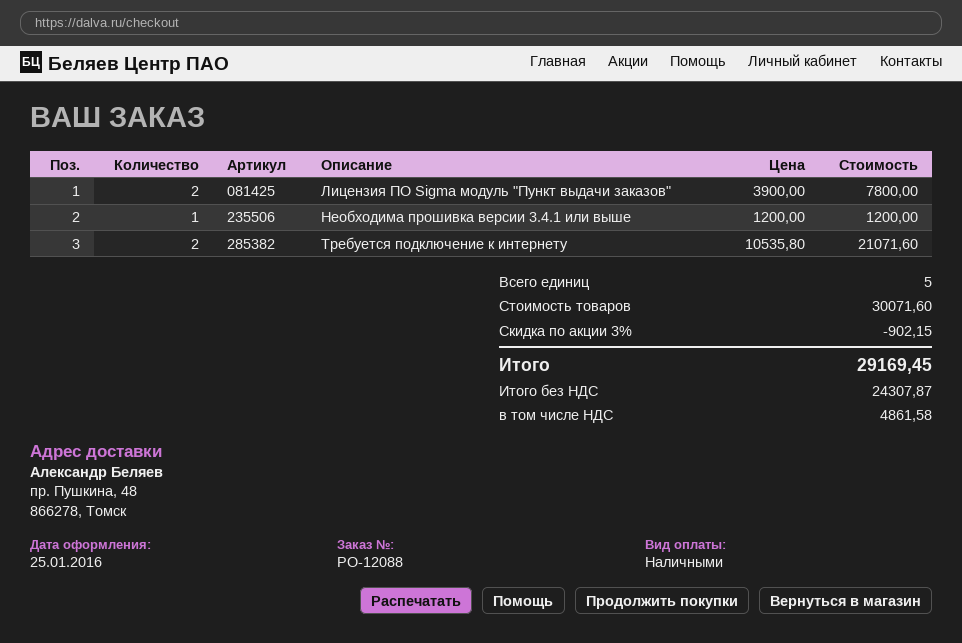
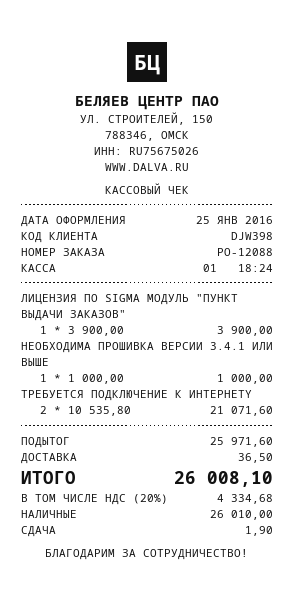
Лицензия ПО Sigma модуль "Пункт выдачи заказов": 2 x 3900.00 = 7800.00 -> 1 x 3900.00 = 3900.00
Необходима прошивка версии 3.4.1 или выше: 1 x 1200.00 = 1200.00 -> 1 x 1000.00 = 1000.00
subtotal: 30071.60 -> 25971.60
discount: 3% = 902.15 -> none
shipping: none -> 36.50
tax: 4861.58 -> 4334.68
total: 29169.45 -> 26008.10

